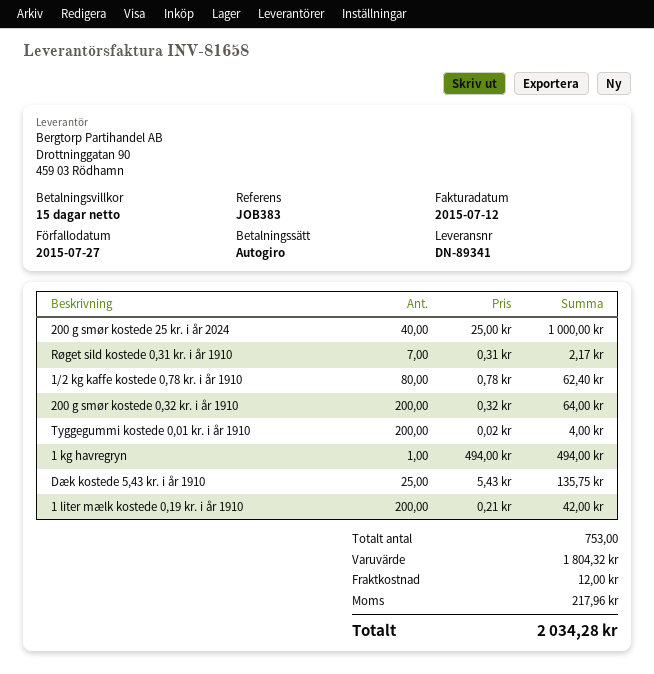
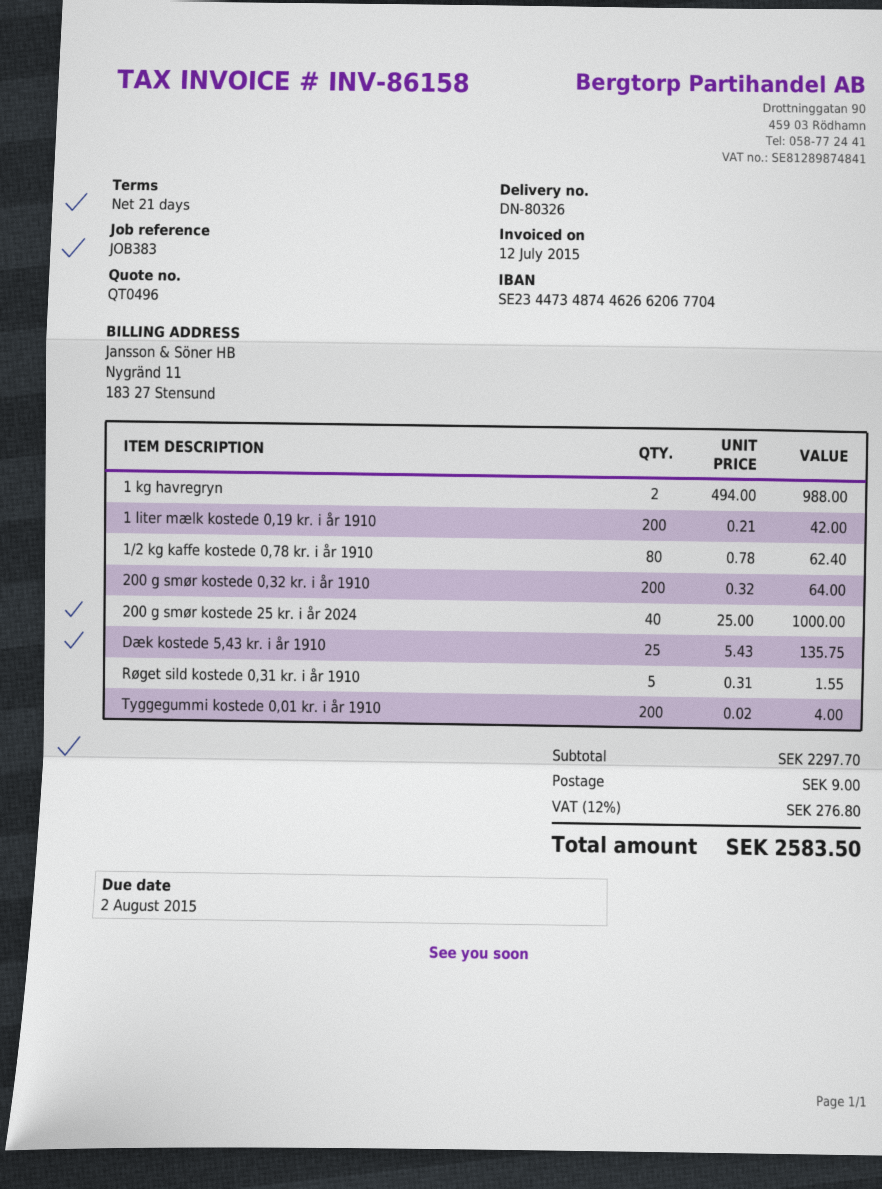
delivery note number: DN-89341 -> DN-80326
invoice number: INV-81658 -> INV-86158
payment terms: 15 days -> 21 days
due date: 2015-07-27 -> 2015-08-02
Røget sild kostede 0,31 kr. i år 1910: 7 x 0.31 = 2.17 -> 5 x 0.31 = 1.55
1 kg havregryn: 1 x 494.00 = 494.00 -> 2 x 494.00 = 988.00
subtotal: 1804.32 -> 2297.70
shipping: 12.00 -> 9.00
tax: 217.96 -> 276.80
total: 2034.28 -> 2583.50

